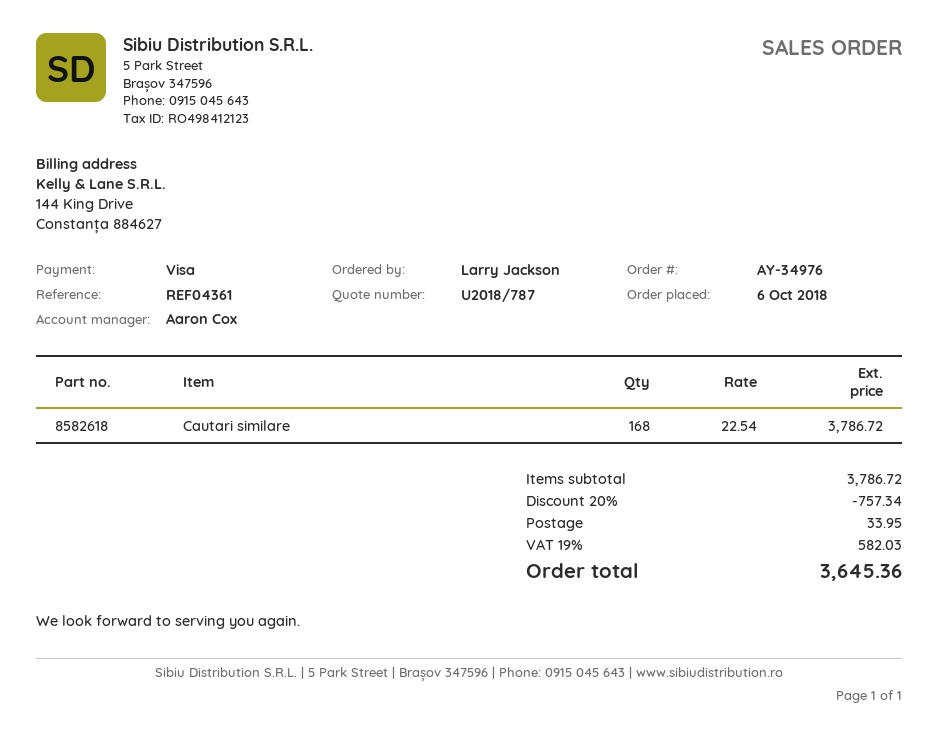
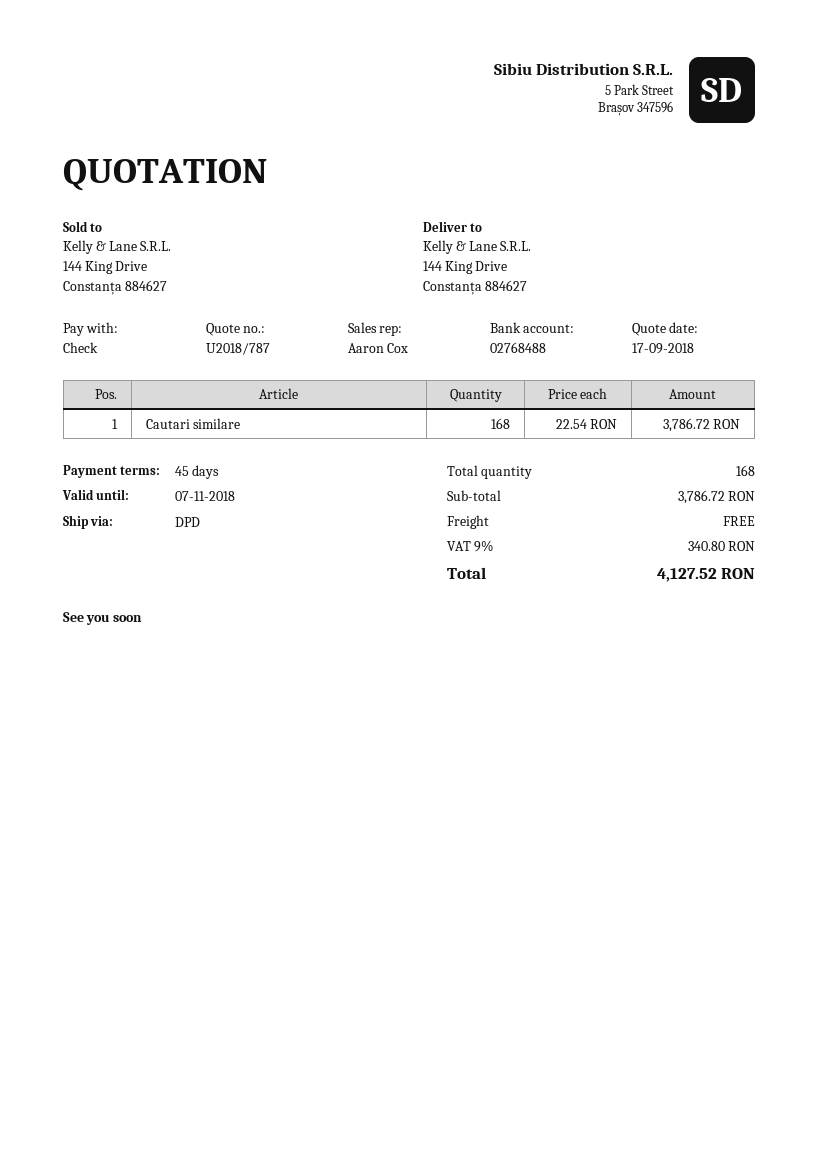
payment method: Visa -> cheque
discount: 20% = 757.34 -> none
shipping: 33.95 -> 0.00
tax: 19% = 582.03 -> 9% = 340.80
total: 3645.36 -> 4127.52

